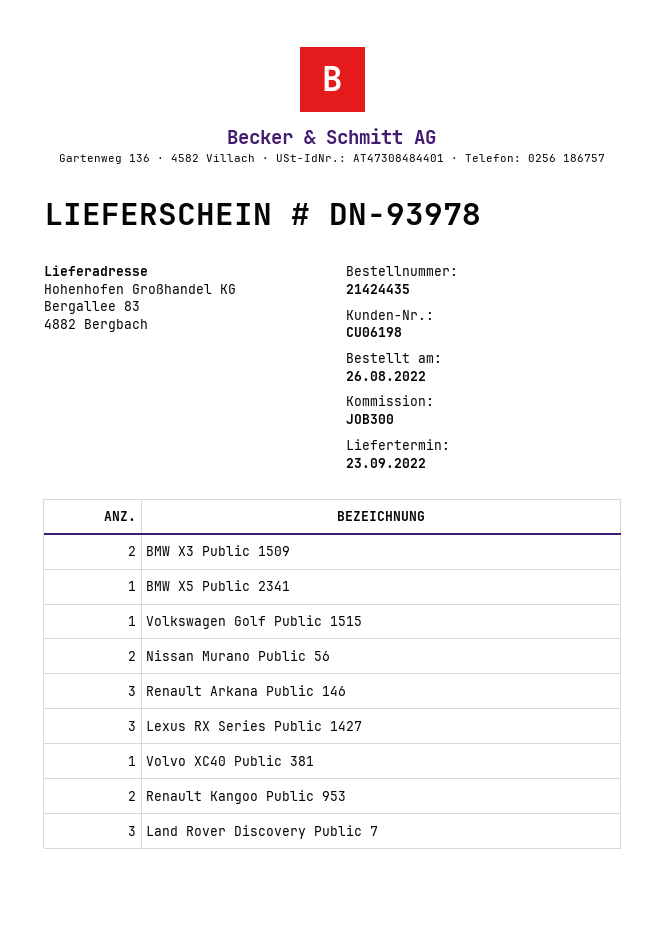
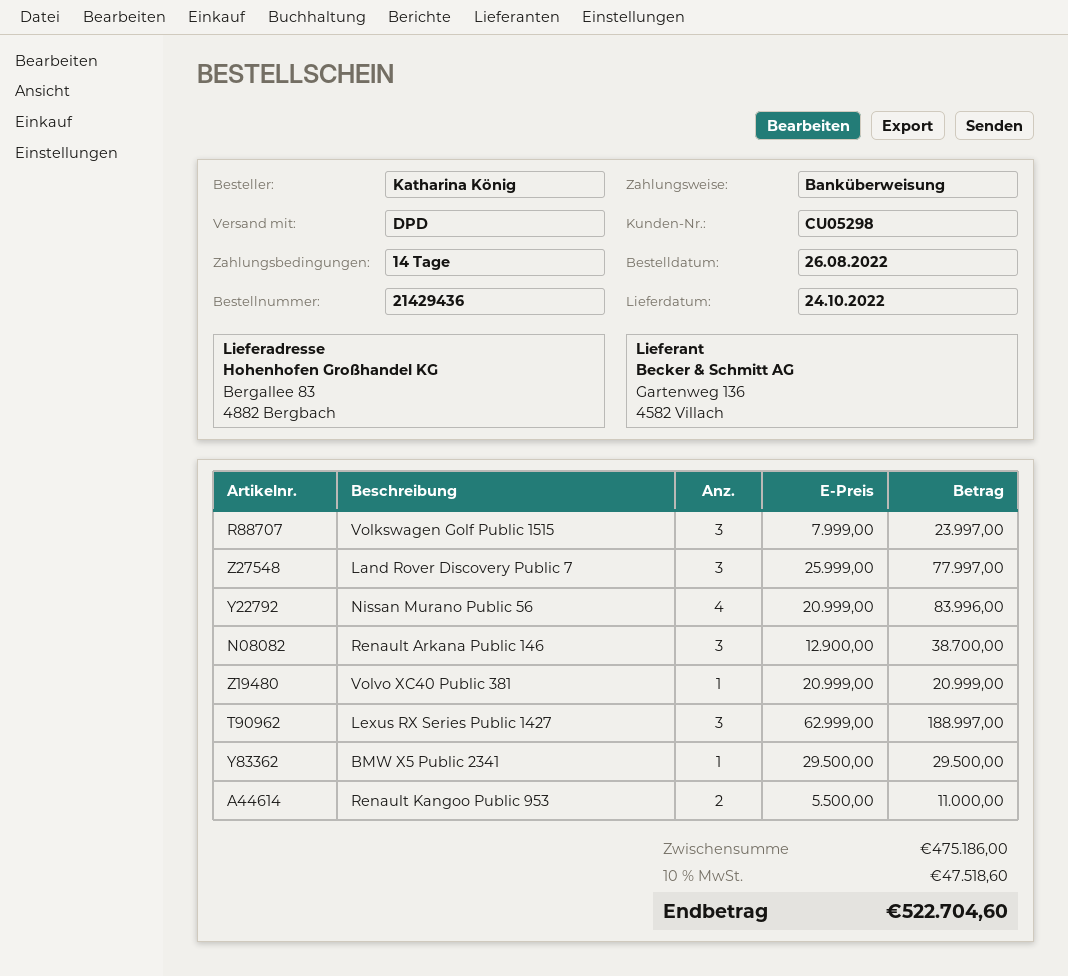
order number: 21424435 -> 21429436
delivery date: 2022-09-23 -> 2022-10-24
customer number: CU06198 -> CU05298
BMW X3 Public 1509: 2 -> none
Volkswagen Golf Public 1515: 1 -> 3
Nissan Murano Public 56: 2 -> 4

